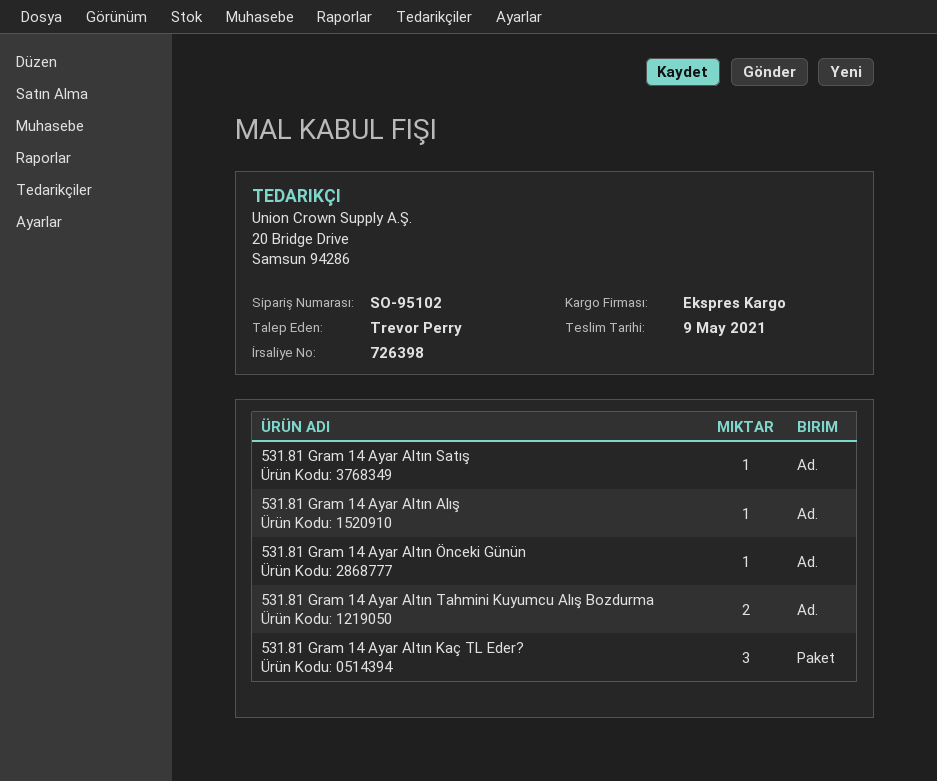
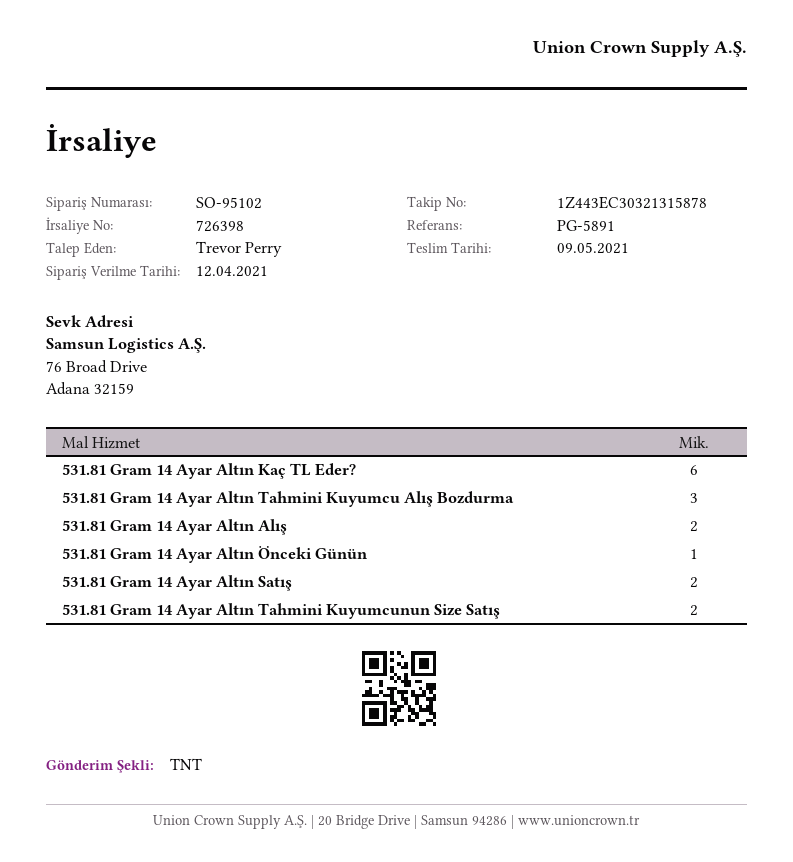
shipping method: express -> TNT
531.81 Gram 14 Ayar Altın Satış: 1 -> 2
531.81 Gram 14 Ayar Altın Alış: 1 -> 2
531.81 Gram 14 Ayar Altın Tahmini Kuyumcu Alış Bozdurma: 2 -> 3
531.81 Gram 14 Ayar Altın Kaç TL Eder?: 3 -> 6
531.81 Gram 14 Ayar Altın Tahmini Kuyumcunun Size Satış: none -> 2

